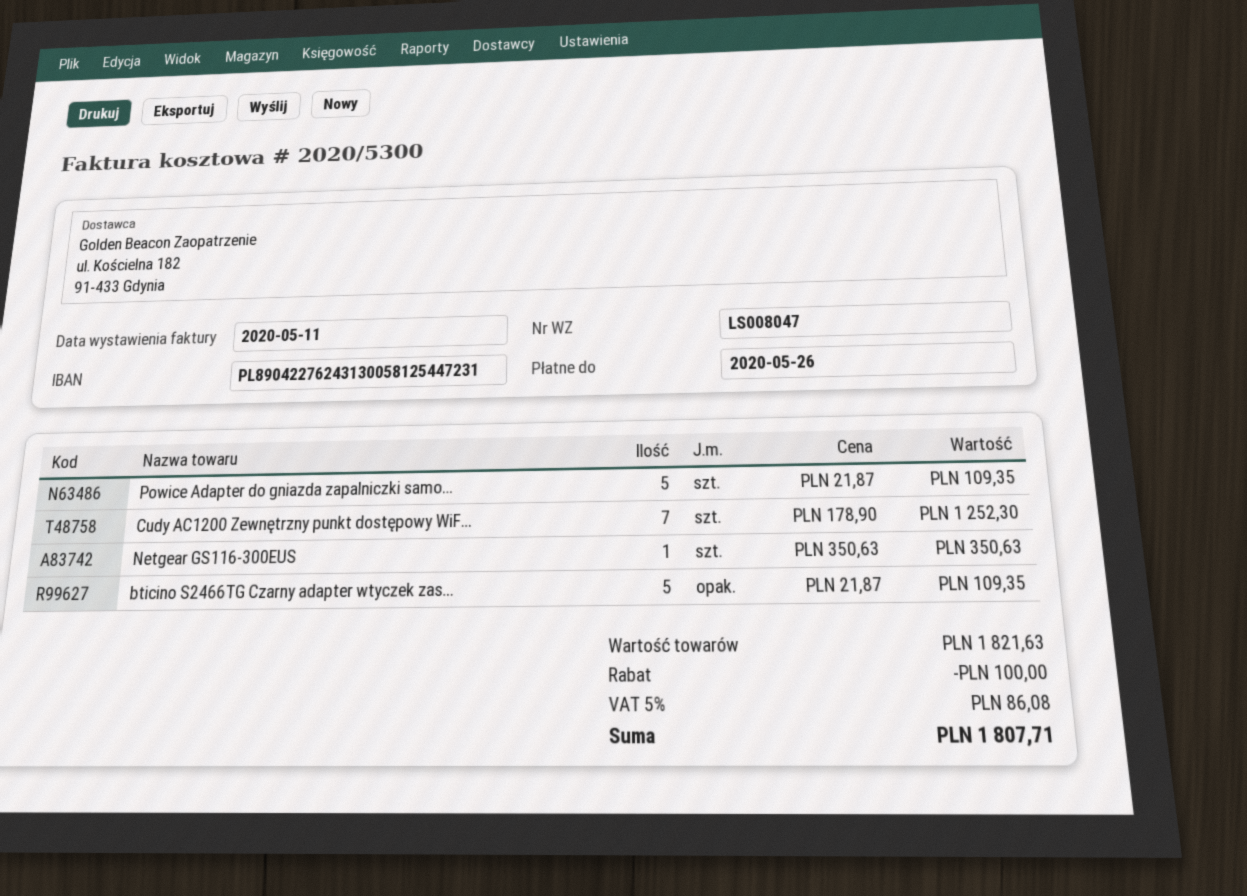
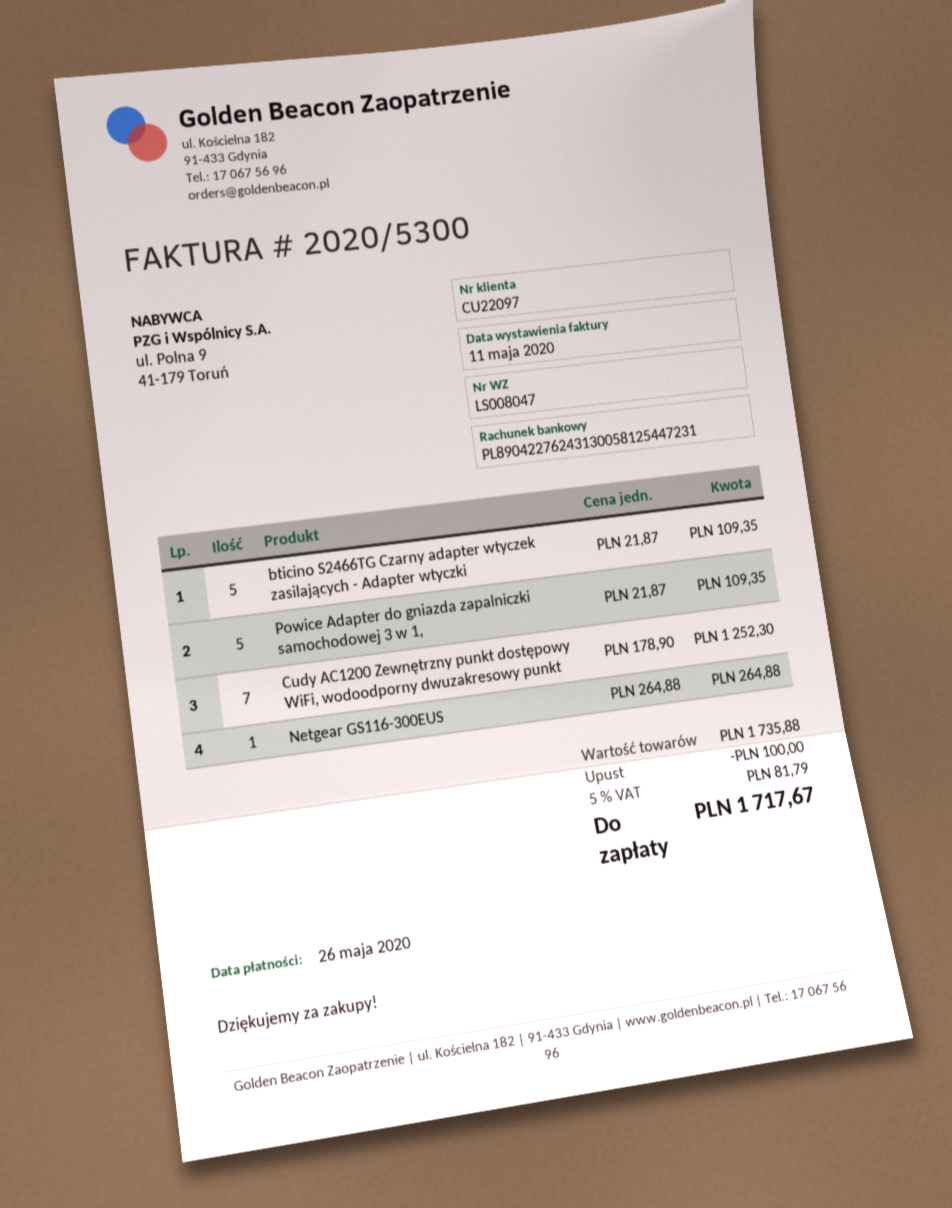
Netgear GS116-300EUS: 1 x 350.63 = 350.63 -> 1 x 264.88 = 264.88
subtotal: 1821.63 -> 1735.88
tax: 5% = 86.08 -> 5% = 81.79
total: 1807.71 -> 1717.67

